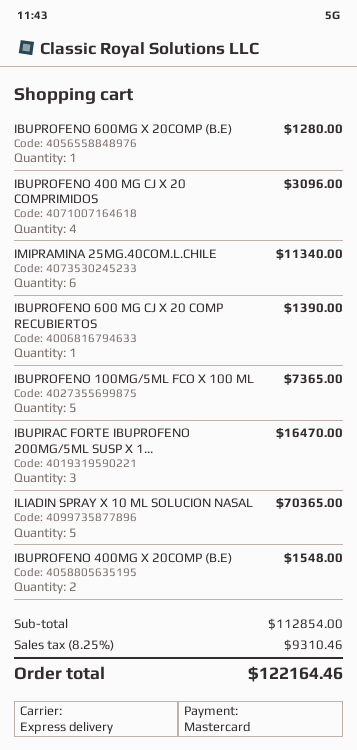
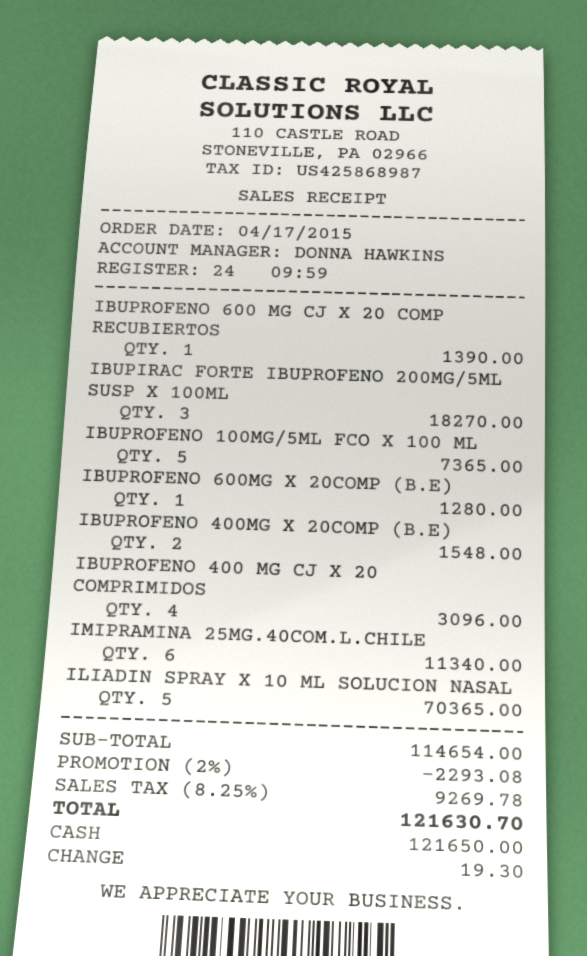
payment method: Mastercard -> cash
IBUPIRAC FORTE IBUPROFENO 200MG/5ML SUSP X 1...: 3 for 16470.00 -> 3 for 18270.00
subtotal: 112854.00 -> 114654.00
discount: none -> 2% = 2293.08
tax: 8.25% = 9310.46 -> 8.25% = 9269.78
total: 122164.46 -> 121630.70

